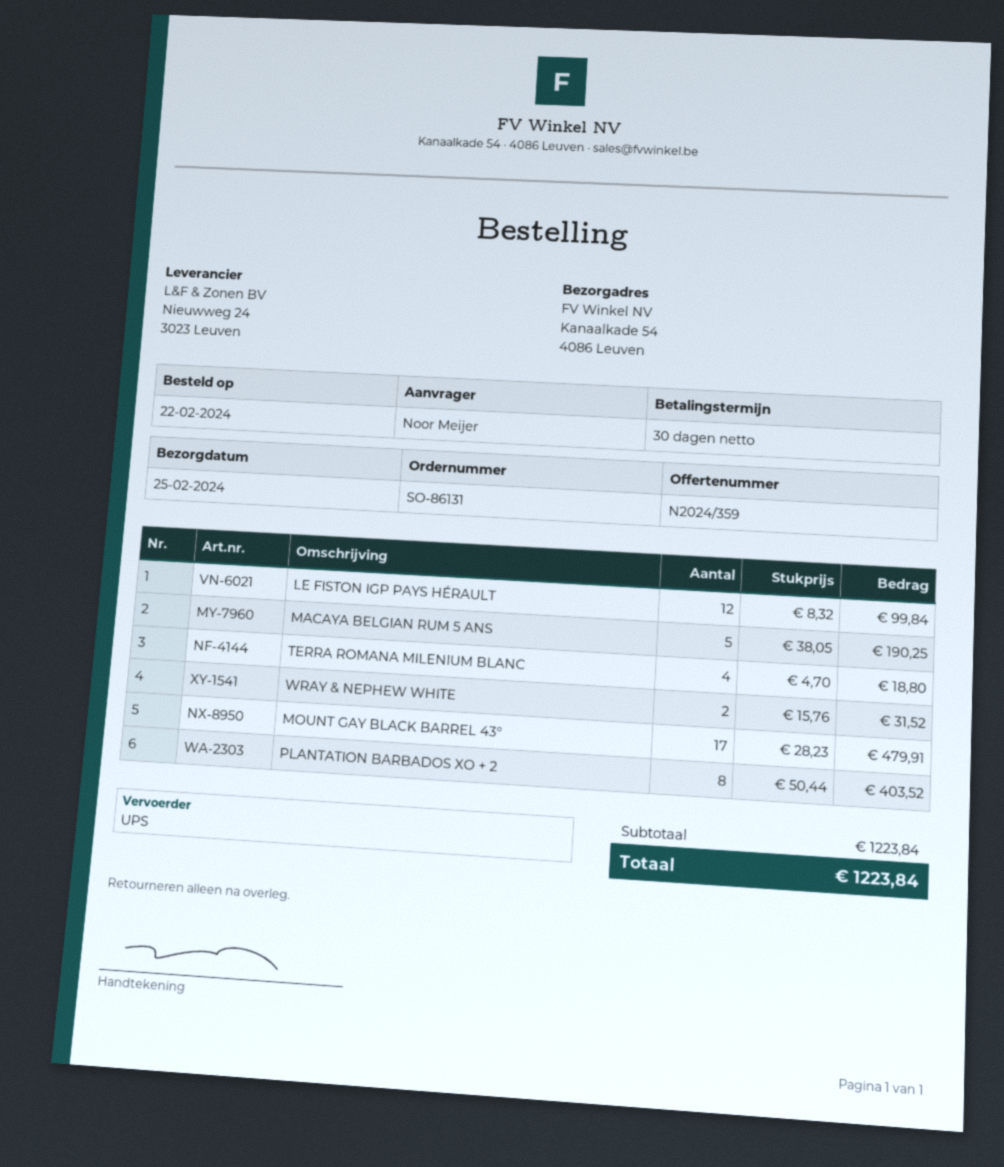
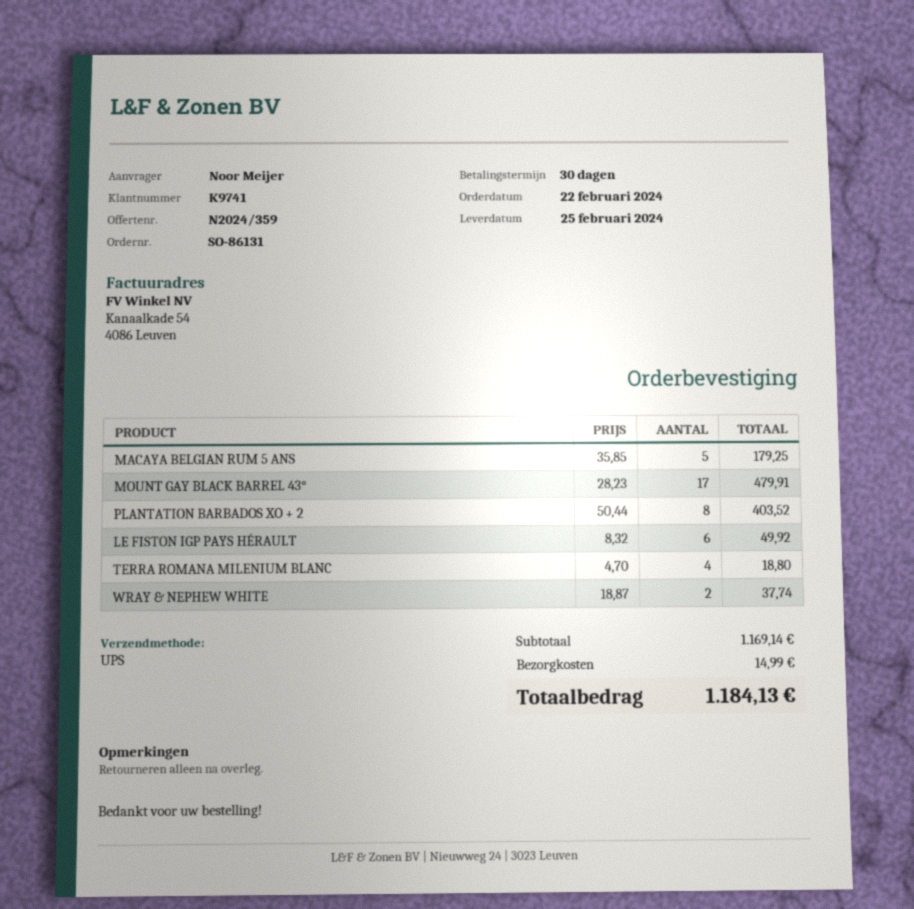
LE FISTON IGP PAYS HÉRAULT: 12 x 8.32 = 99.84 -> 6 x 8.32 = 49.92
MACAYA BELGIAN RUM 5 ANS: 5 x 38.05 = 190.25 -> 5 x 35.85 = 179.25
WRAY & NEPHEW WHITE: 2 x 15.76 = 31.52 -> 2 x 18.87 = 37.74
subtotal: 1223.84 -> 1169.14
shipping: none -> 14.99
total: 1223.84 -> 1184.13

